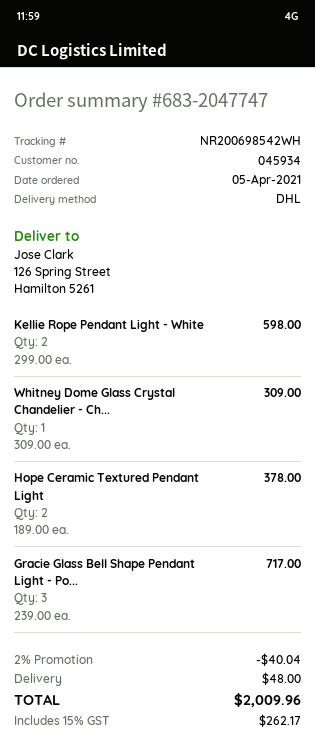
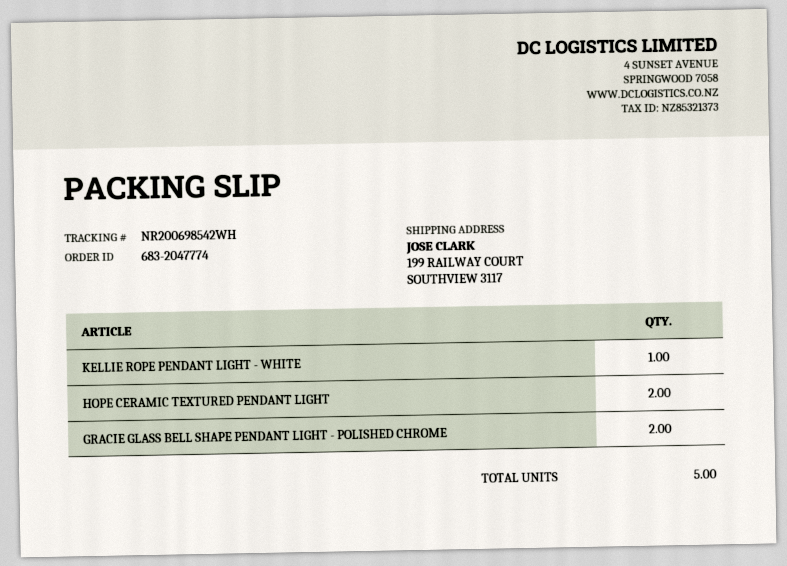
order number: 683-2047747 -> 683-2047774
ship to: 126 Spring Street, Hamilton 5261 -> 199 RAILWAY COURT, SOUTHVIEW 3117
Kellie Rope Pendant Light - White: 2 -> 1
Whitney Dome Glass Crystal Chandelier - Ch...: 1 -> none
Gracie Glass Bell Shape Pendant Light - Po...: 3 -> 2

